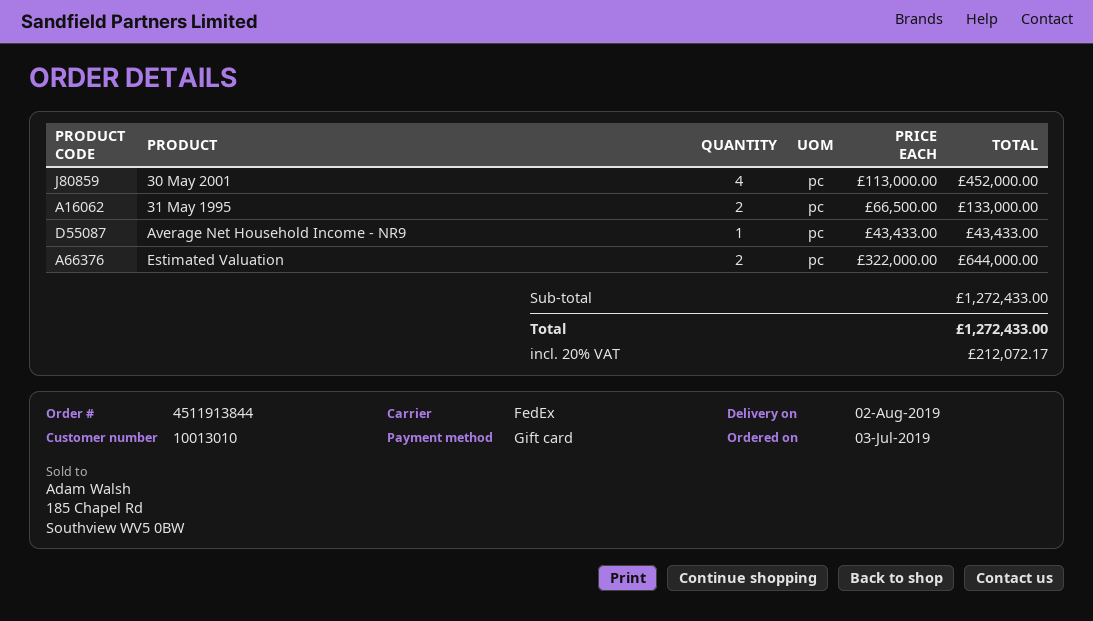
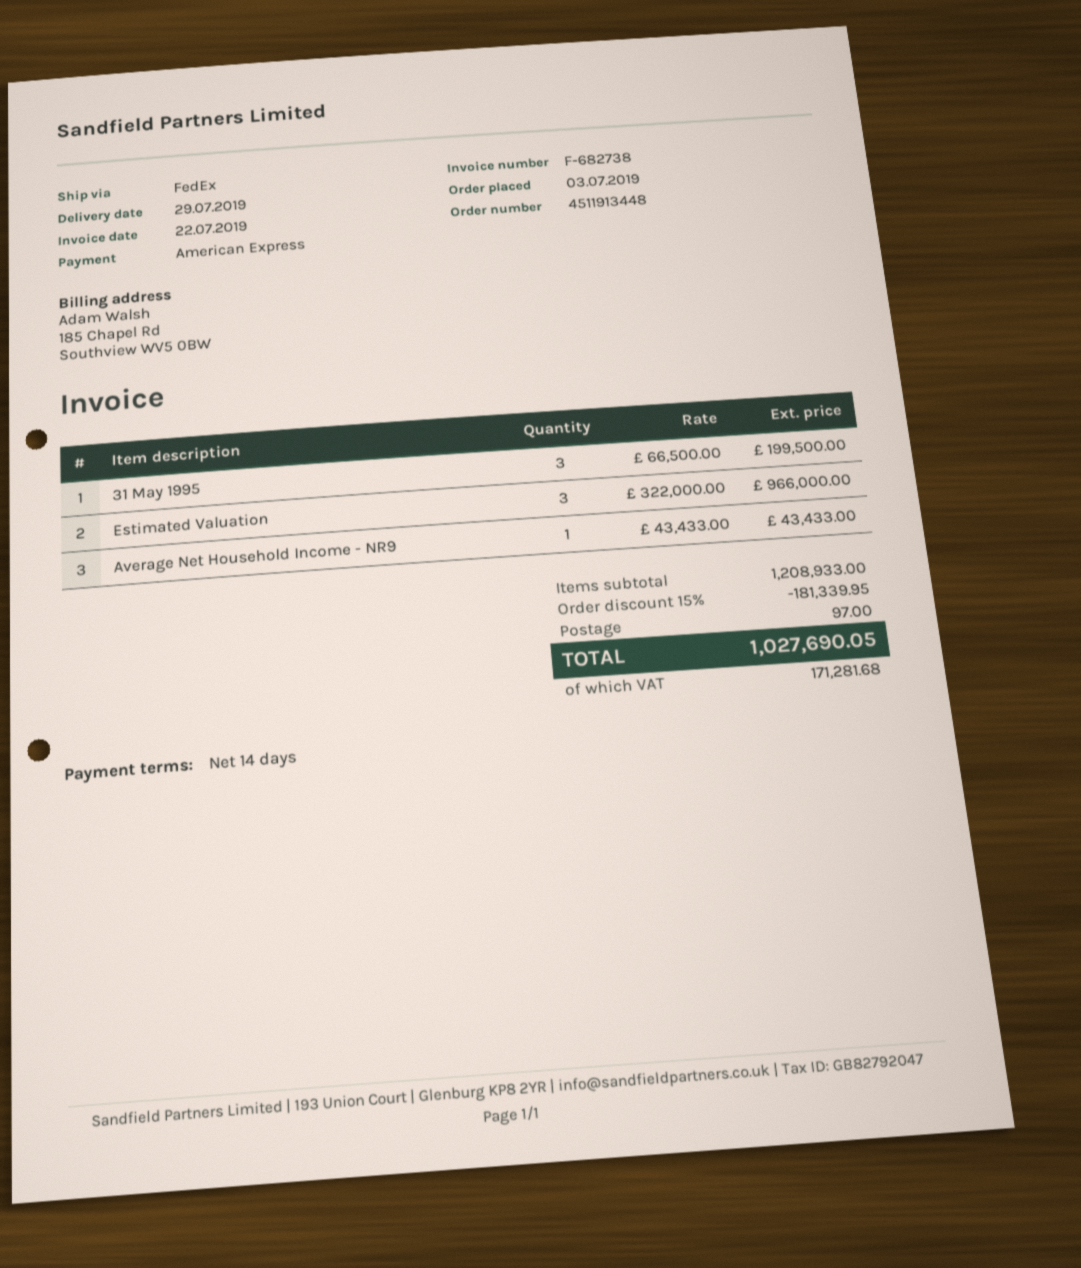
order number: 4511913844 -> 4511913448
delivery date: 2019-08-02 -> 2019-07-29
payment method: gift card -> American Express
30 May 2001: 4 x 113000.00 = 452000.00 -> none
31 May 1995: 2 x 66500.00 = 133000.00 -> 3 x 66500.00 = 199500.00
Estimated Valuation: 2 x 322000.00 = 644000.00 -> 3 x 322000.00 = 966000.00
subtotal: 1272433.00 -> 1208933.00
discount: none -> 15% = 181339.95
shipping: none -> 97.00
tax: 212072.17 -> 171281.68
total: 1272433.00 -> 1027690.05

